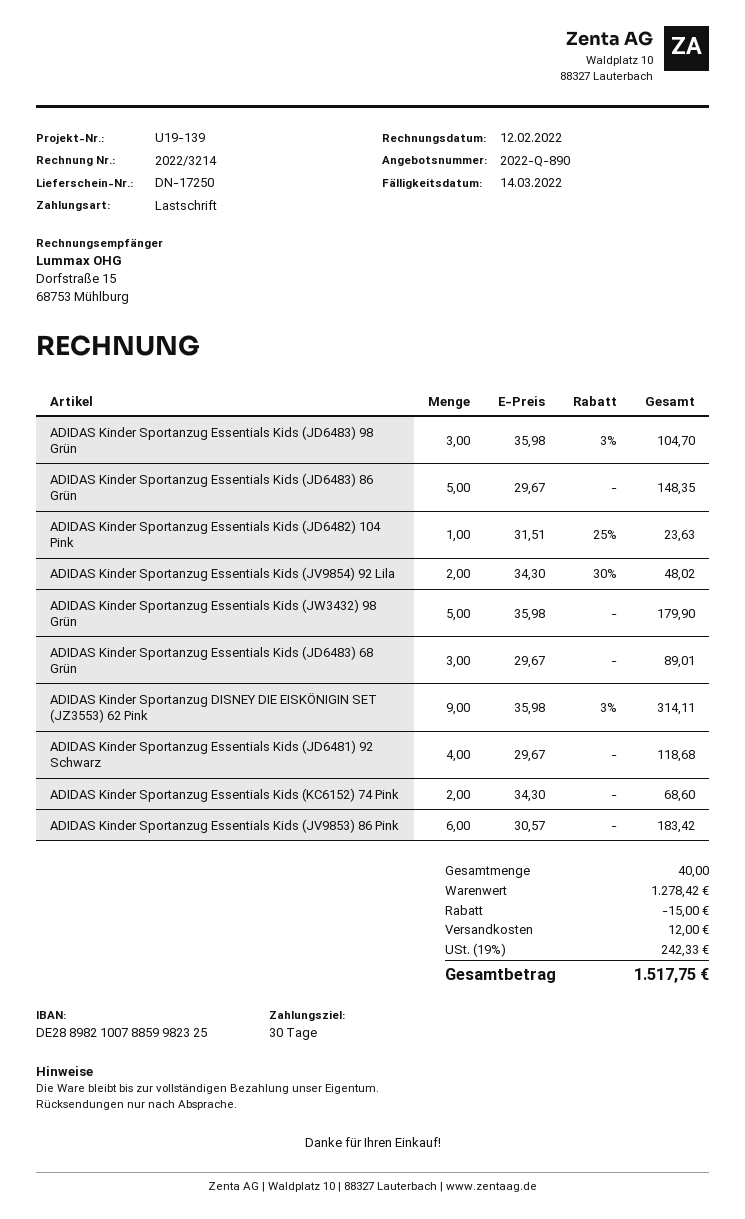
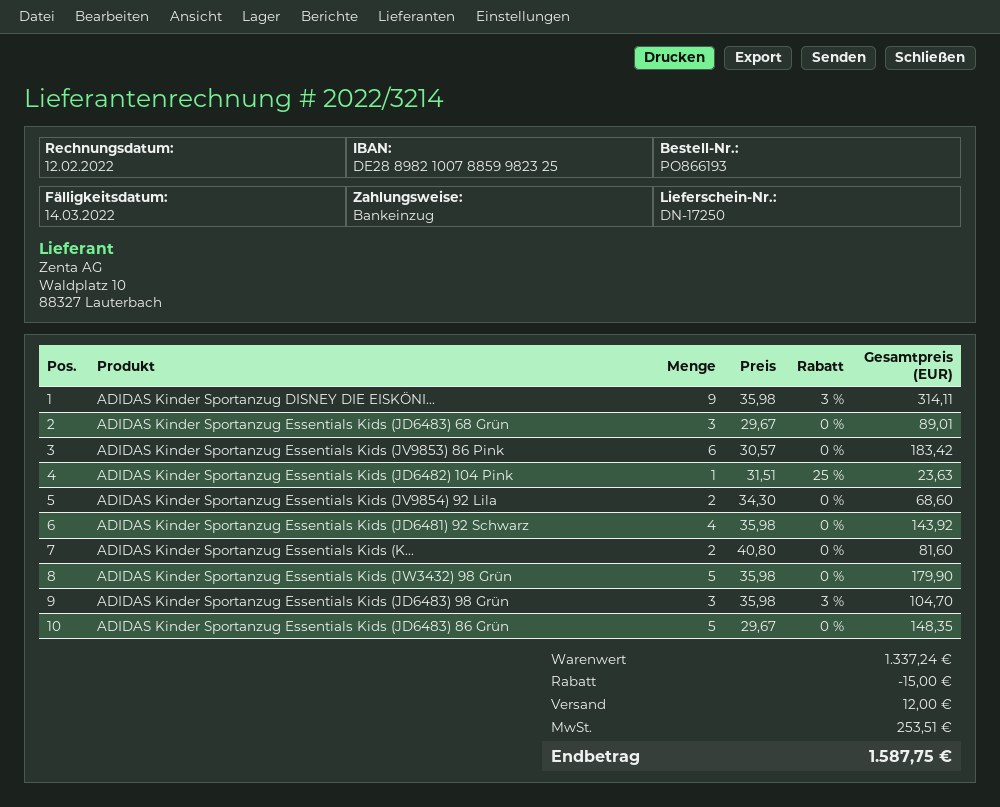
ADIDAS Kinder Sportanzug Essentials Kids (JV9854) 92 Lila: 2 x 34.30 - 30% = 48.02 -> 2 x 34.30 = 68.60
ADIDAS Kinder Sportanzug Essentials Kids (JD6481) 92 Schwarz: 4 x 29.67 = 118.68 -> 4 x 35.98 = 143.92
ADIDAS Kinder Sportanzug Essentials Kids (KC6152) 74 Pink: 2 x 34.30 = 68.60 -> 2 x 40.80 = 81.60
subtotal: 1278.42 -> 1337.24
tax: 242.33 -> 253.51
total: 1517.75 -> 1587.75

